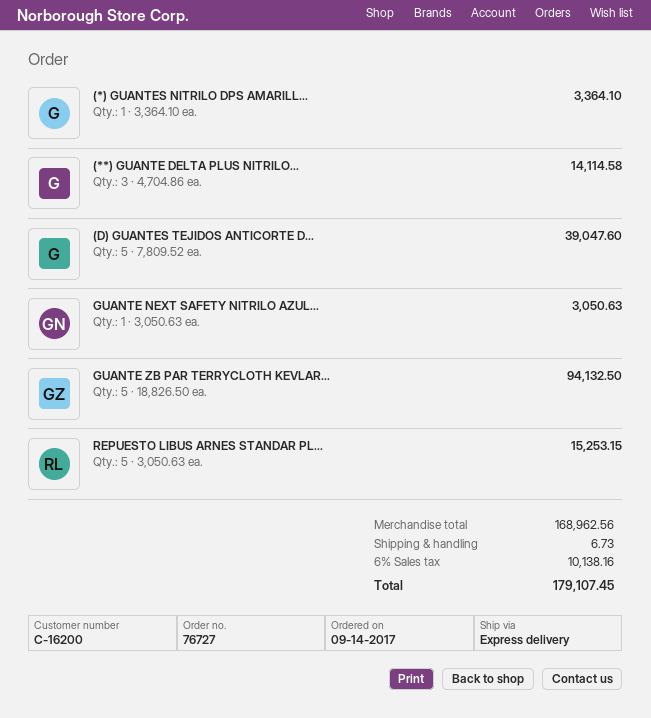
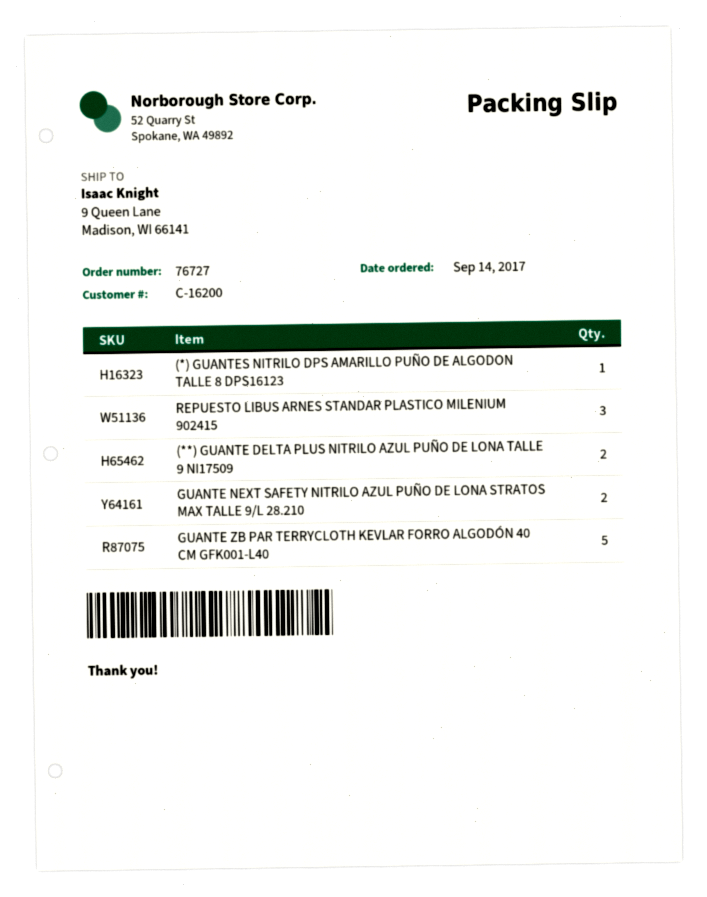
(**) GUANTE DELTA PLUS NITRILO...: 3 -> 2
(D) GUANTES TEJIDOS ANTICORTE D...: 5 -> none
GUANTE NEXT SAFETY NITRILO AZUL...: 1 -> 2
REPUESTO LIBUS ARNES STANDAR PL...: 5 -> 3

